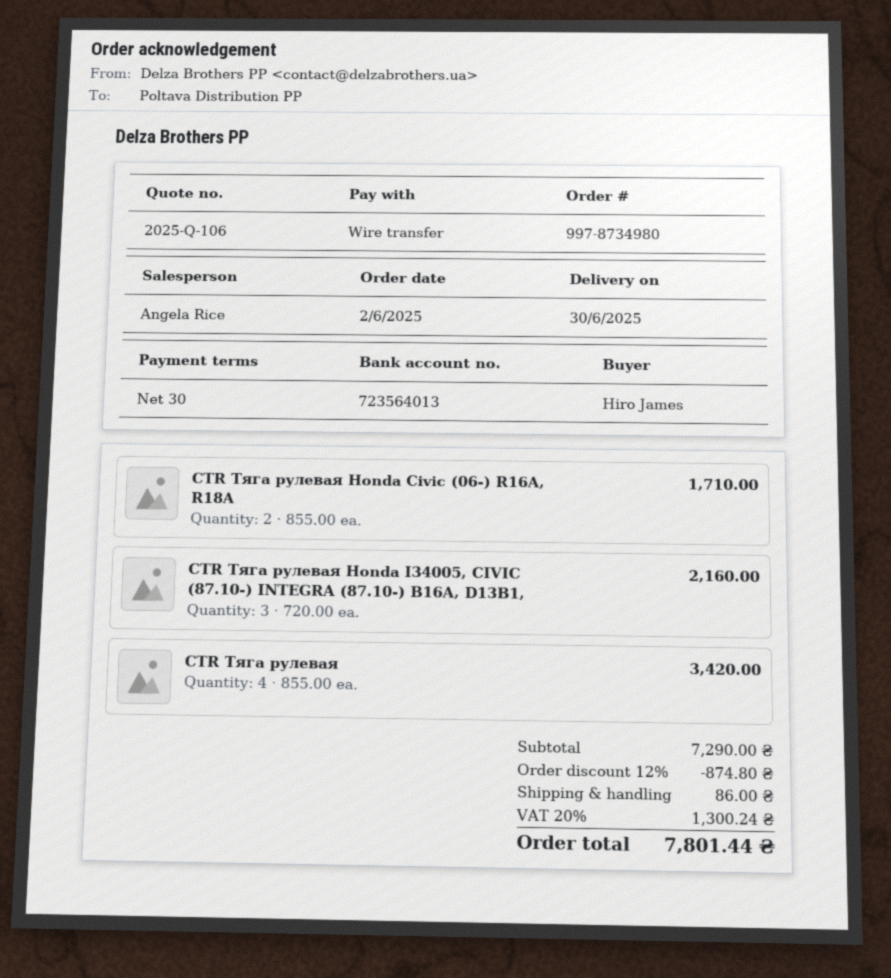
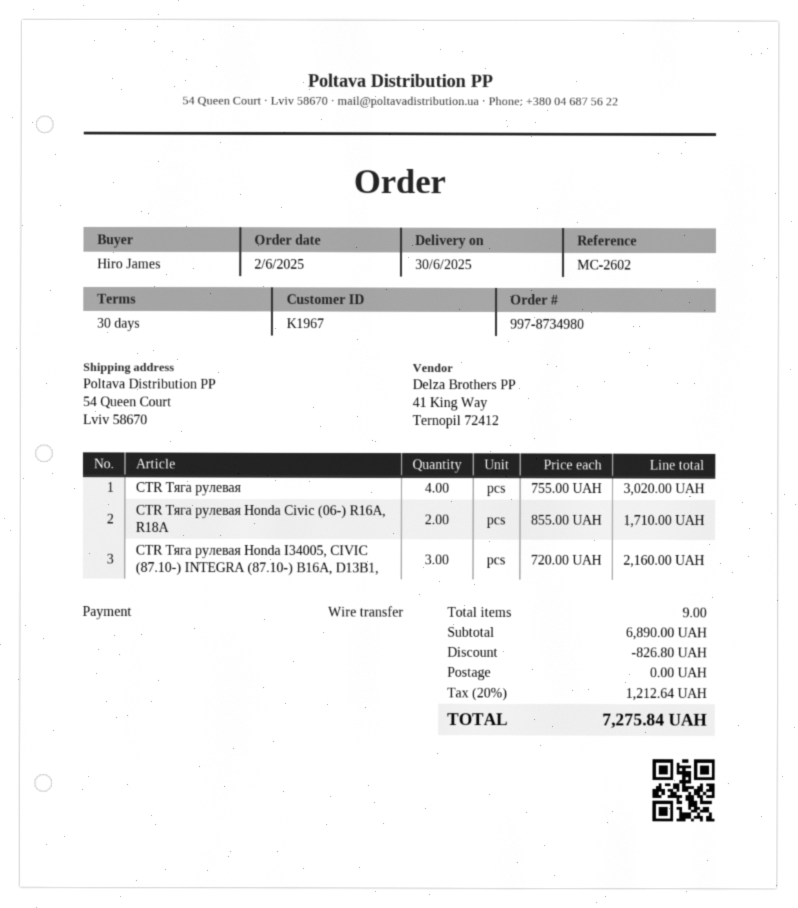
CTR Тяга рулевая: 4 x 855.00 = 3420.00 -> 4 x 755.00 = 3020.00
subtotal: 7290.00 -> 6890.00
discount: 874.80 -> 826.80
shipping: 86.00 -> 0.00
tax: 20% = 1300.24 -> 20% = 1212.64
total: 7801.44 -> 7275.84

